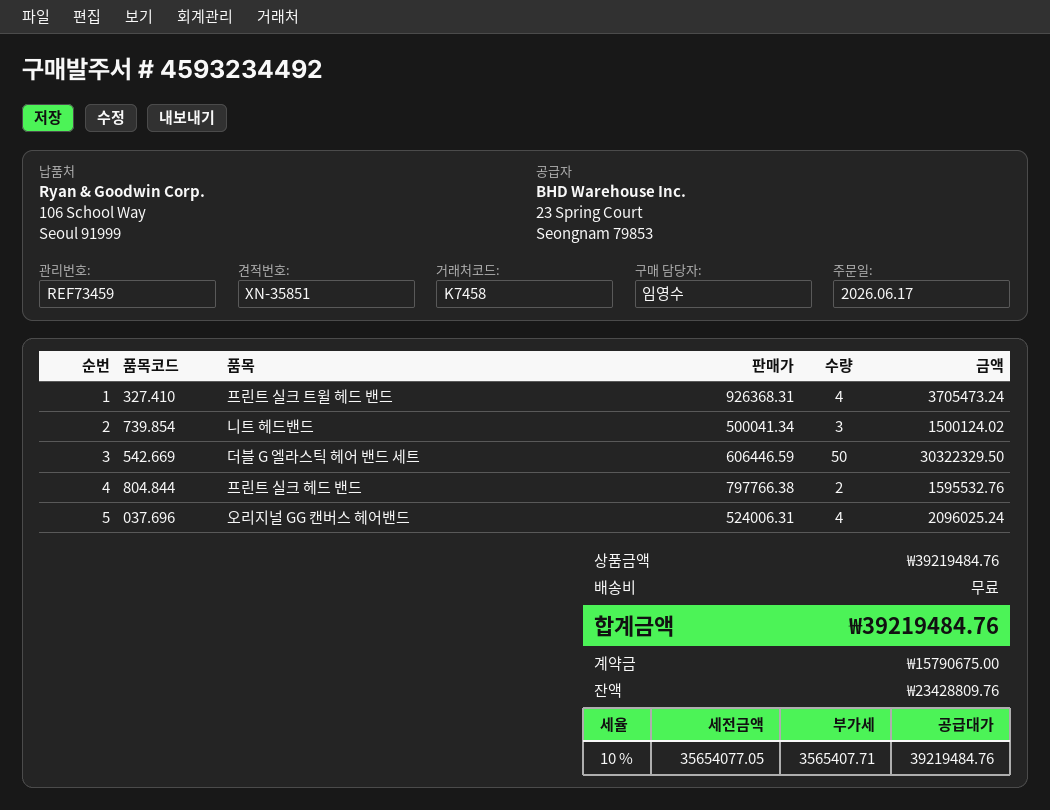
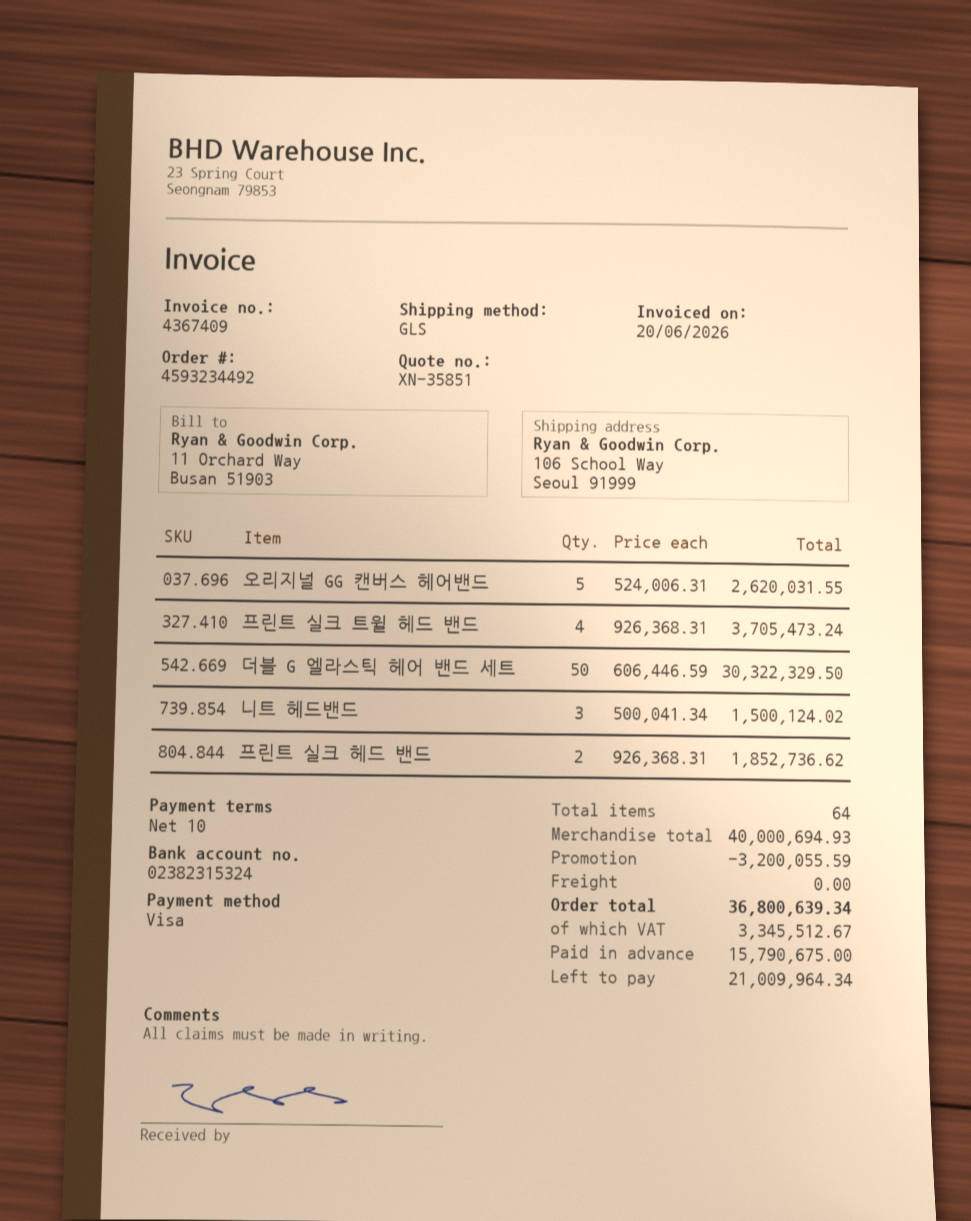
프린트 실크 헤드 밴드: 2 x 797766.38 = 1595532.76 -> 2 x 926368.31 = 1852736.62
오리지널 GG 캔버스 헤어밴드: 4 x 524006.31 = 2096025.24 -> 5 x 524006.31 = 2620031.55
subtotal: 39219484.76 -> 40000694.93
discount: none -> 3200055.59
tax: 3565407.71 -> 3345512.67
total: 39219484.76 -> 36800639.34
balance: 23428809.76 -> 21009964.34

